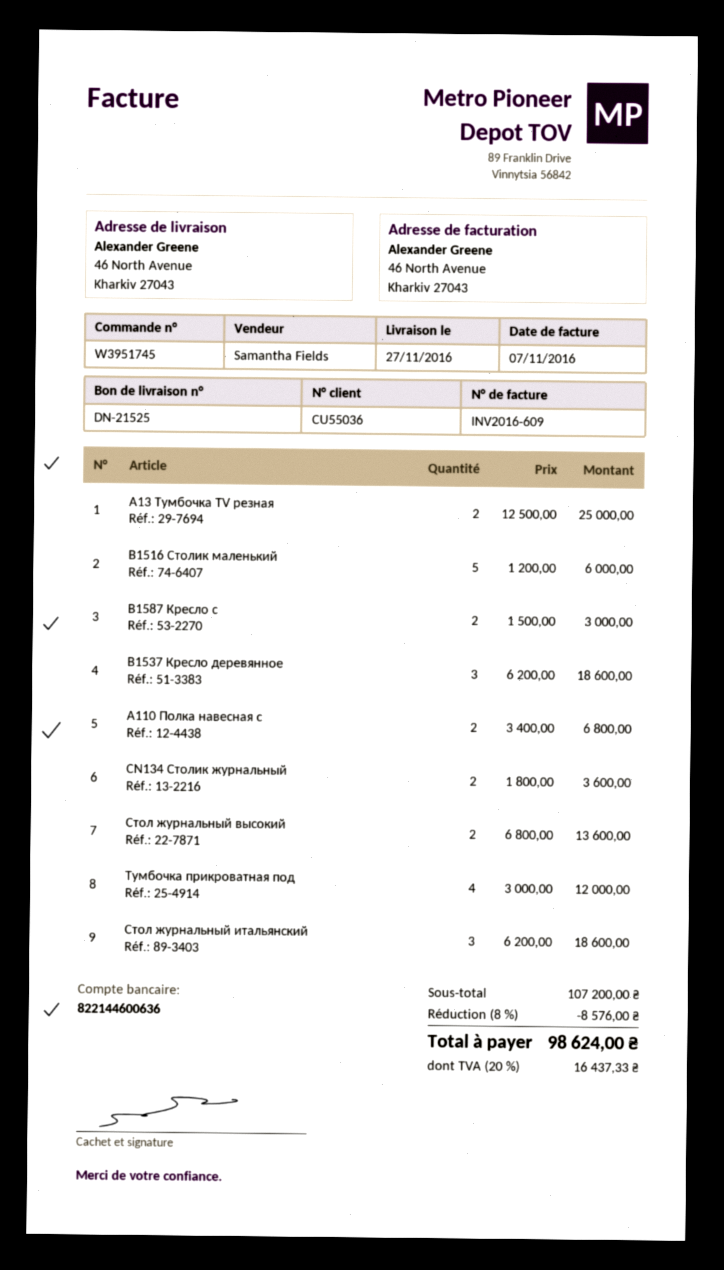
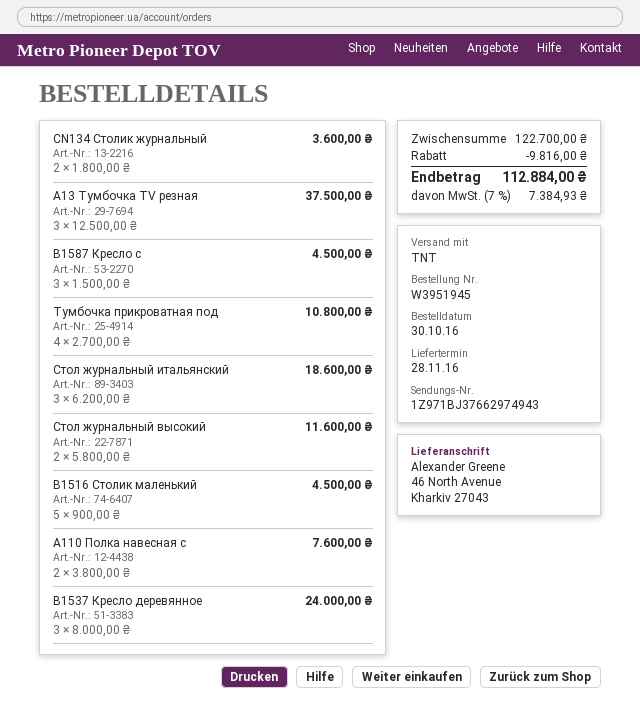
order number: W3951745 -> W3951945
delivery date: 2016-11-27 -> 2016-11-28
А13 Тумбочка TV резная: 2 x 12500.00 = 25000.00 -> 3 x 12500.00 = 37500.00
В1516 Столик маленький: 5 x 1200.00 = 6000.00 -> 5 x 900.00 = 4500.00
В1587 Кресло с: 2 x 1500.00 = 3000.00 -> 3 x 1500.00 = 4500.00
В1537 Кресло деревянное: 3 x 6200.00 = 18600.00 -> 3 x 8000.00 = 24000.00
А110 Полка навесная с: 2 x 3400.00 = 6800.00 -> 2 x 3800.00 = 7600.00
Стол журнальный высокий: 2 x 6800.00 = 13600.00 -> 2 x 5800.00 = 11600.00
Тумбочка прикроватная под: 4 x 3000.00 = 12000.00 -> 4 x 2700.00 = 10800.00
subtotal: 107200.00 -> 122700.00
discount: 8576.00 -> 9816.00
tax: 20% = 16437.33 -> 7% = 7384.93
total: 98624.00 -> 112884.00

